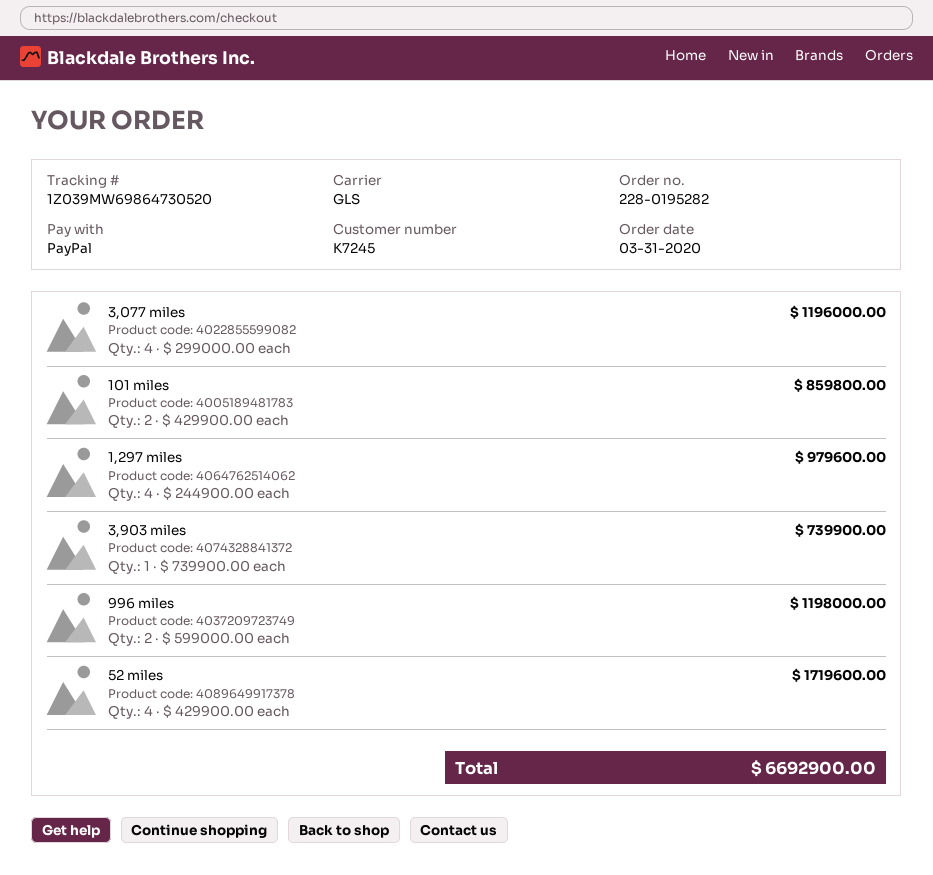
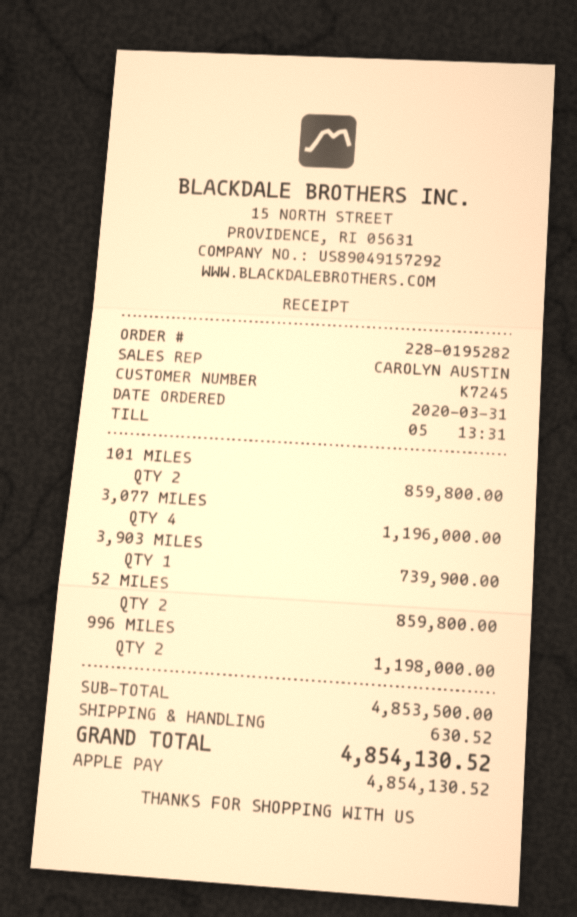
payment method: PayPal -> Apple Pay
1,297 miles: 4 for 979600.00 -> none
52 miles: 4 for 1719600.00 -> 2 for 859800.00
shipping: none -> 630.52
total: 6692900.00 -> 4854130.52

